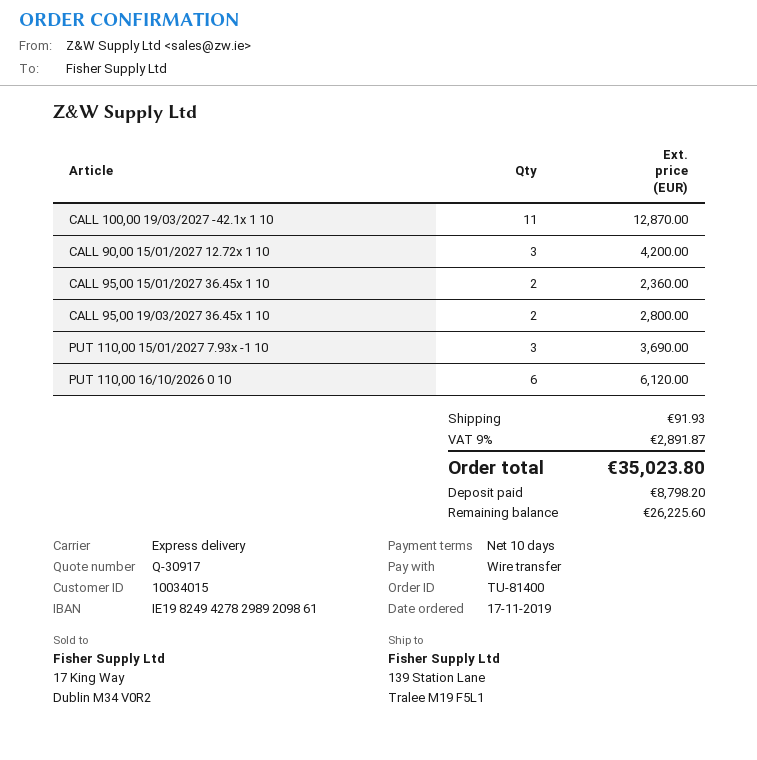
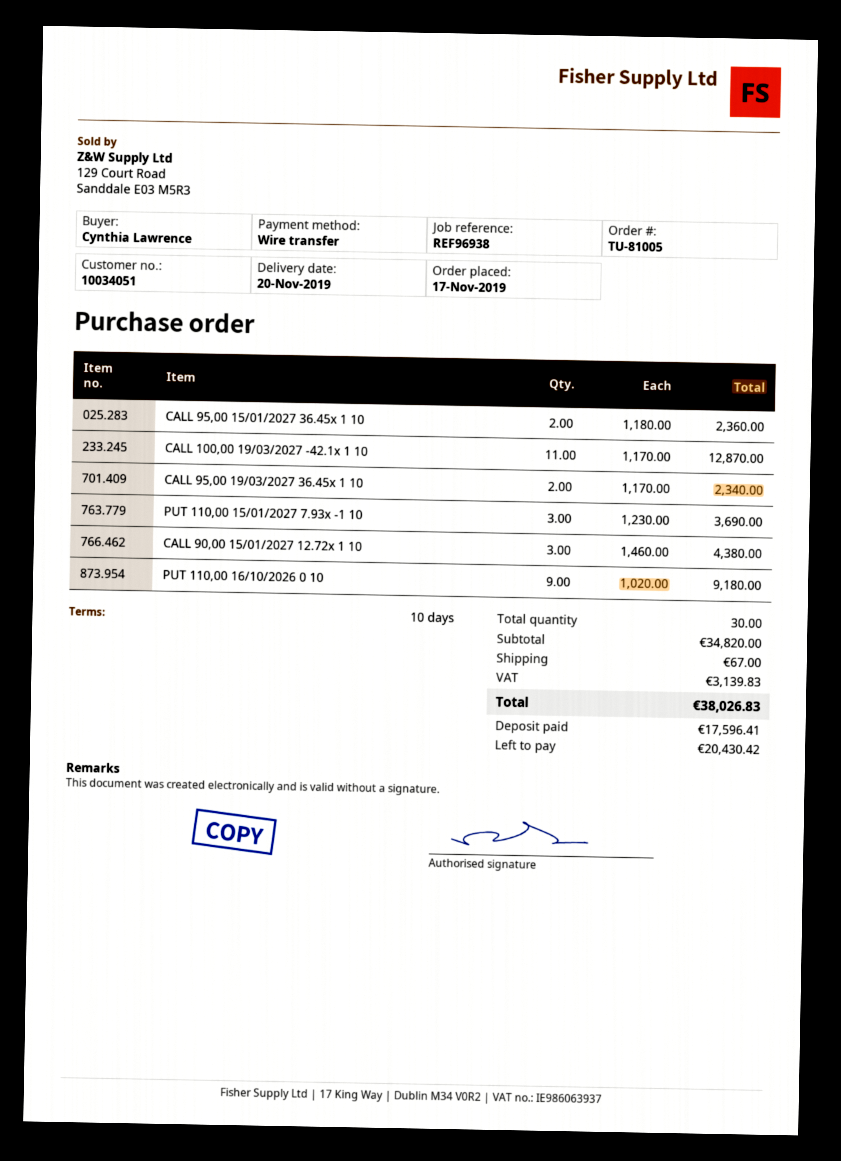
order number: TU-81400 -> TU-81005
customer number: 10034015 -> 10034051
CALL 90,00 15/01/2027 12.72x 1 10: 3 for 4200.00 -> 3 for 4380.00
CALL 95,00 19/03/2027 36.45x 1 10: 2 for 2800.00 -> 2 for 2340.00
PUT 110,00 16/10/2026 0 10: 6 for 6120.00 -> 9 for 9180.00
shipping: 91.93 -> 67.00
tax: 2891.87 -> 3139.83
total: 35023.80 -> 38026.83
deposit: 8798.20 -> 17596.41
balance: 26225.60 -> 20430.42

